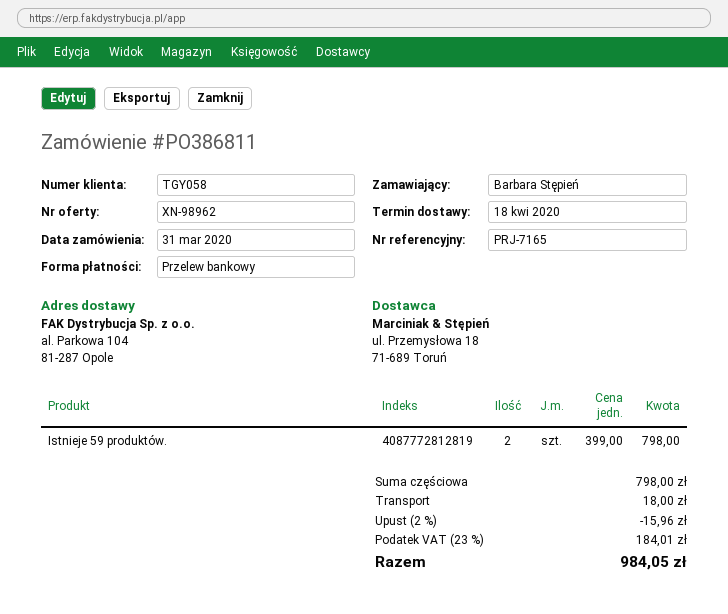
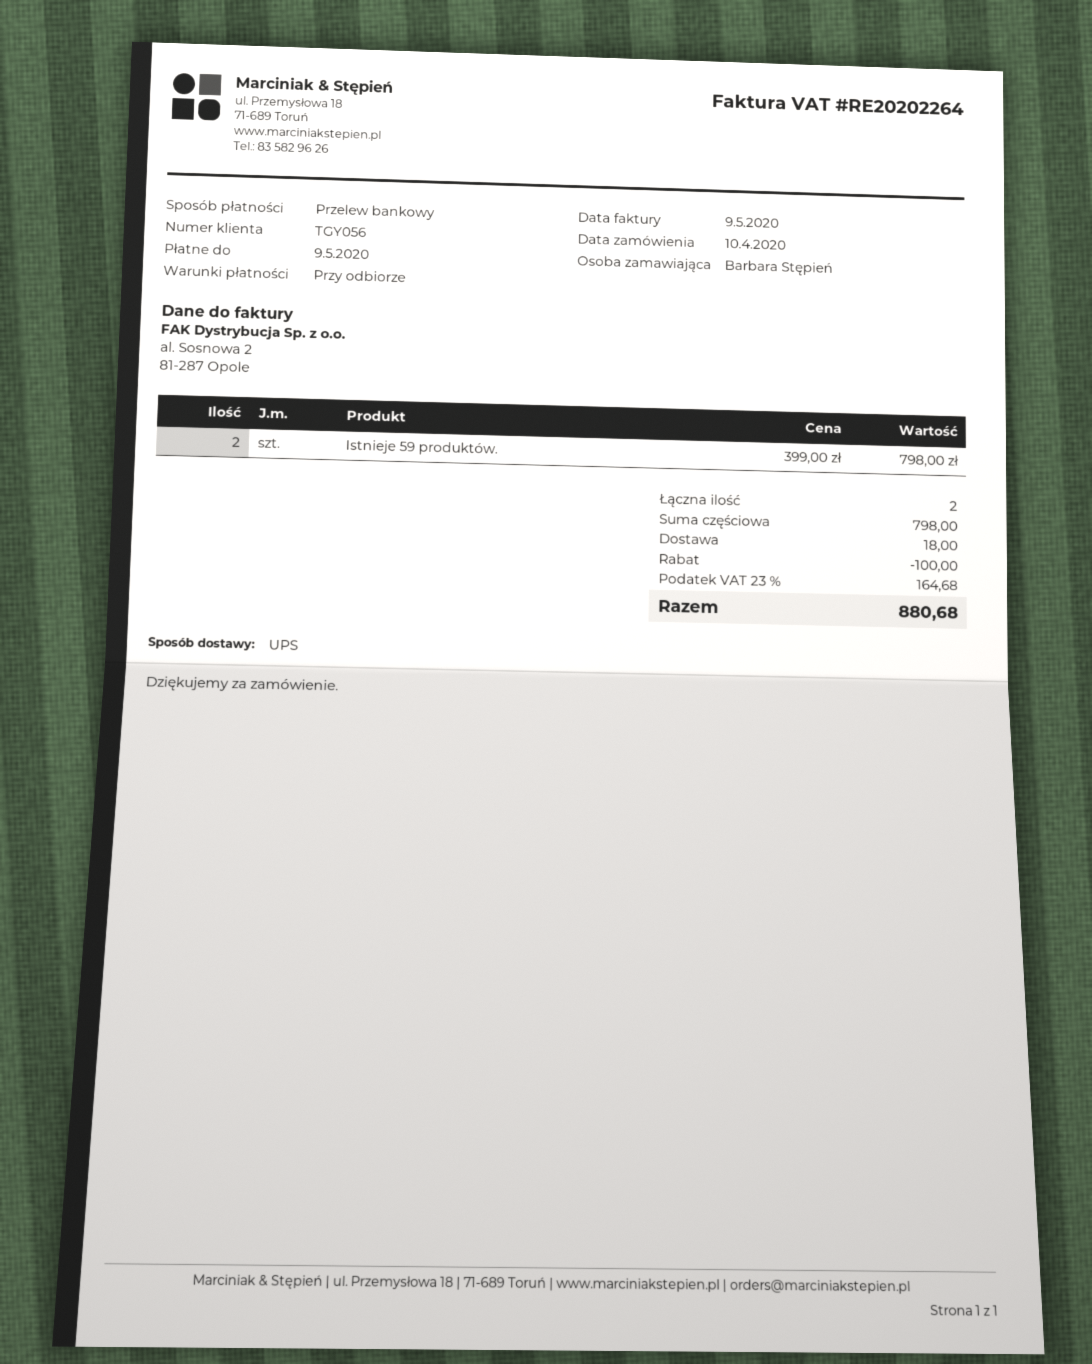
order date: 2020-03-31 -> 2020-04-10
customer number: TGY058 -> TGY056
discount: 15.96 -> 100.00
tax: 23% = 184.01 -> 23% = 164.68
total: 984.05 -> 880.68

